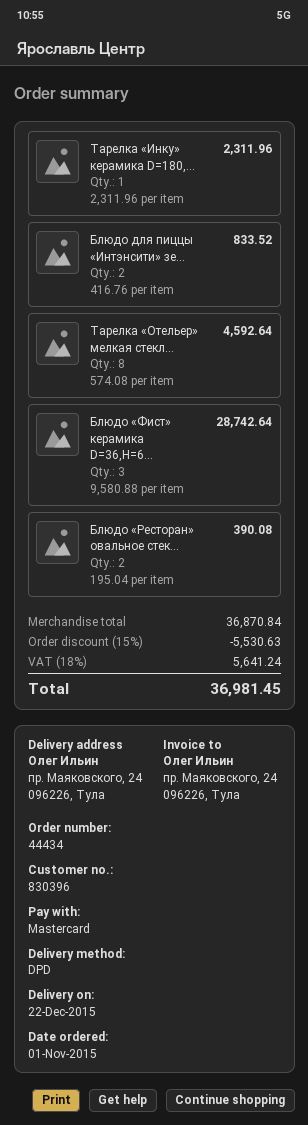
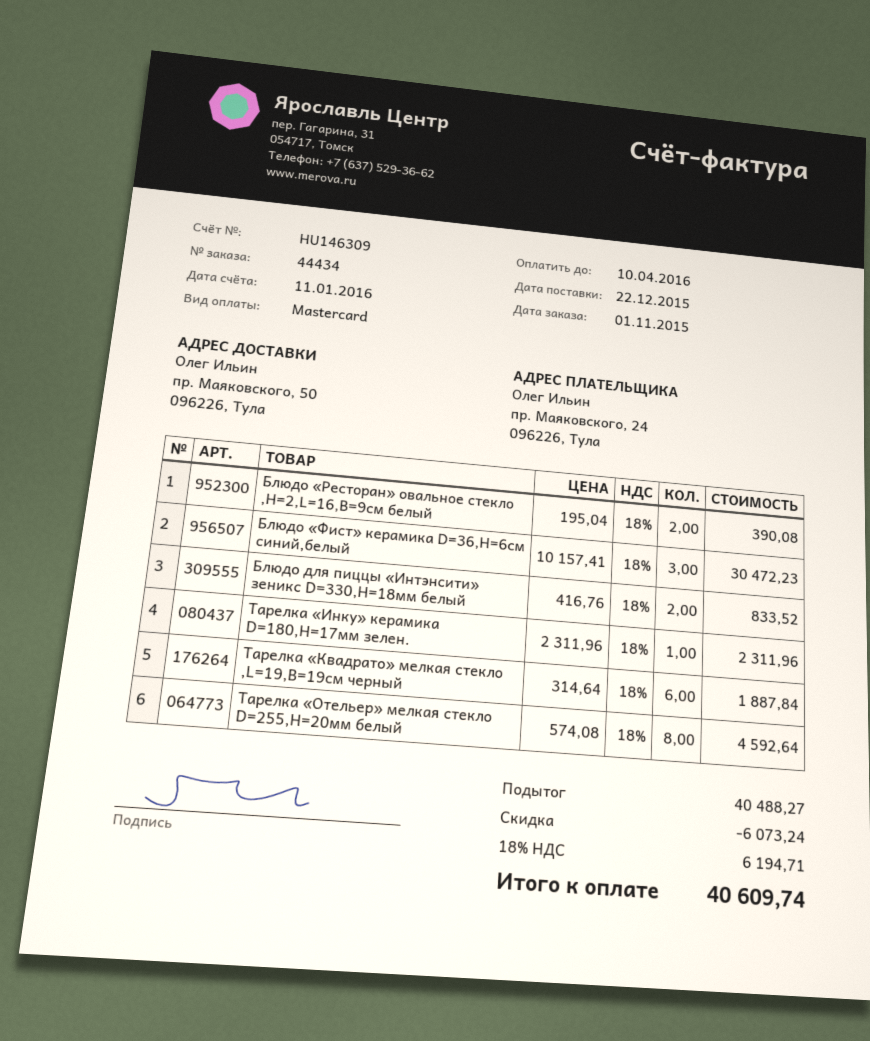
ship to: пр. Маяковского, 24, 096226, Тула -> пр. Маяковского, 50, 096226, Тула
Блюдо «Фист» керамика D=36,H=6...: 3 x 9580.88 = 28742.64 -> 3 x 10157.41 = 30472.23
Тарелка «Квадрато» мелкая стекло ,L=19,B=19см черный: none -> 6 x 314.64 = 1887.84
subtotal: 36870.84 -> 40488.27
discount: 5530.63 -> 6073.24
tax: 18% = 5641.24 -> 18% = 6194.71
total: 36981.45 -> 40609.74

